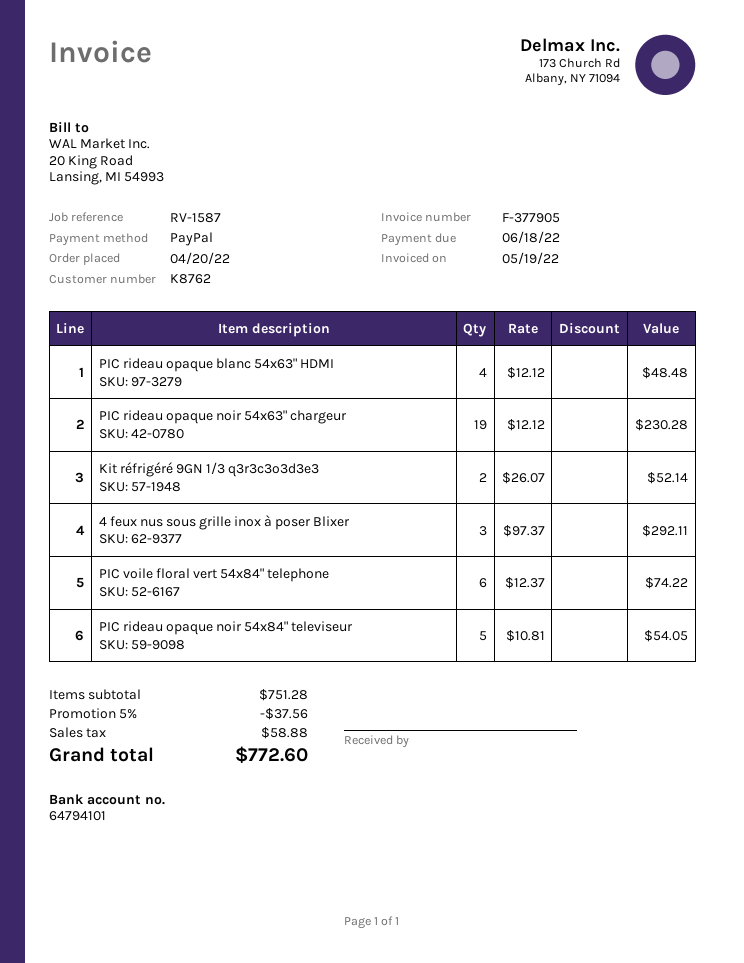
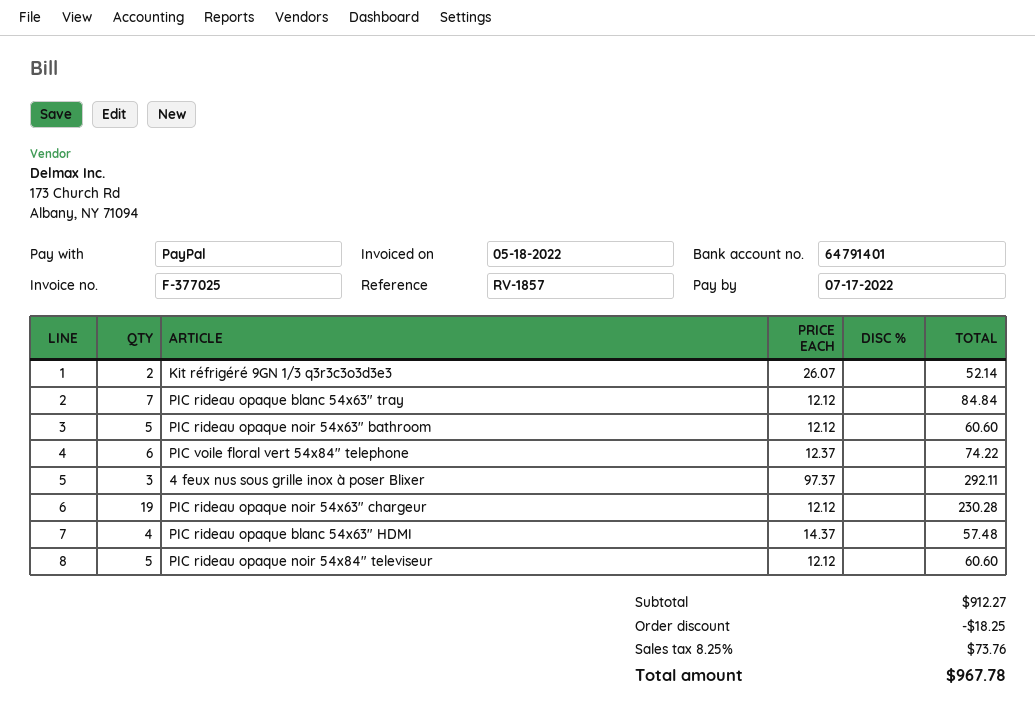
invoice number: F-377905 -> F-377025
invoice date: 2022-05-19 -> 2022-05-18
due date: 2022-06-18 -> 2022-07-17
reference: RV-1587 -> RV-1857
bank account: 64794101 -> 64791401
PIC rideau opaque blanc 54x63" HDMI: 4 x 12.12 = 48.48 -> 4 x 14.37 = 57.48
PIC rideau opaque noir 54x84" televiseur: 5 x 10.81 = 54.05 -> 5 x 12.12 = 60.60
PIC rideau opaque blanc 54x63" tray: none -> 7 x 12.12 = 84.84
PIC rideau opaque noir 54x63" bathroom: none -> 5 x 12.12 = 60.60
subtotal: 751.28 -> 912.27
discount: 37.56 -> 18.25
tax: 58.88 -> 73.76
total: 772.60 -> 967.78

